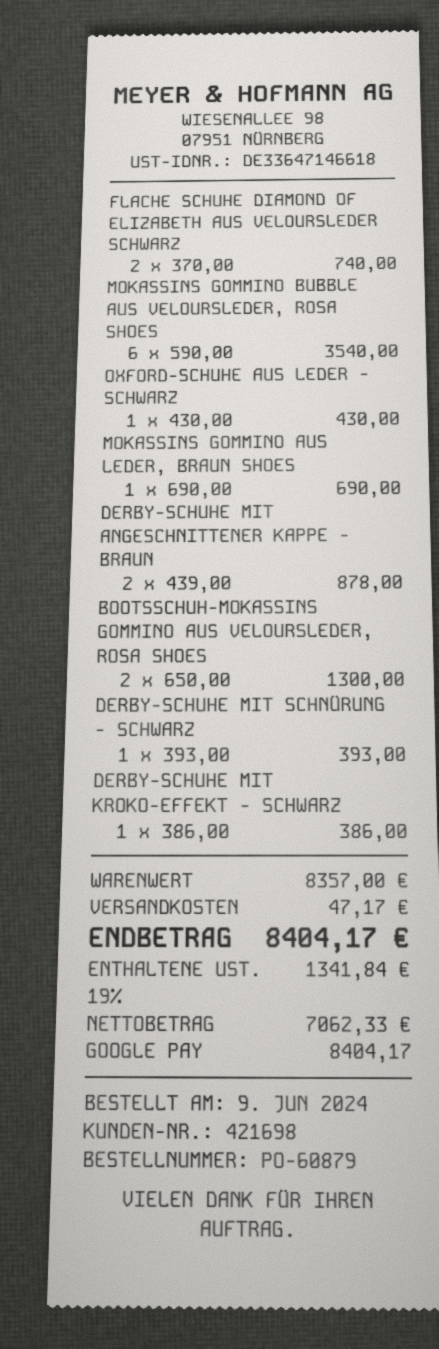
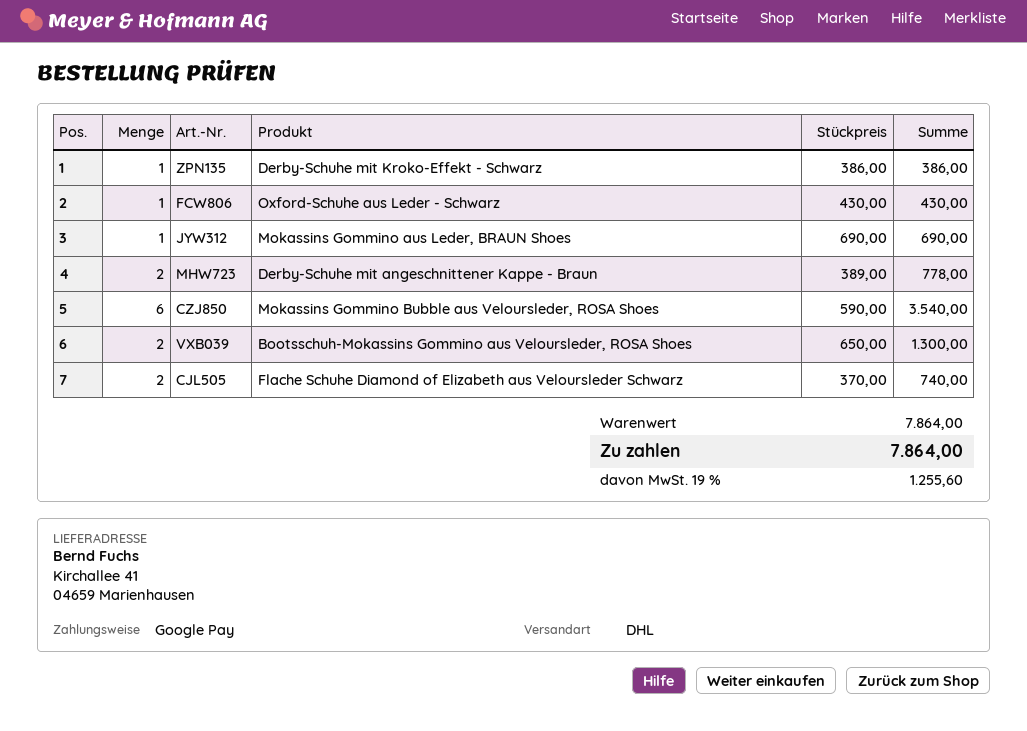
DERBY-SCHUHE MIT ANGESCHNITTENER KAPPE - BRAUN: 2 x 439.00 = 878.00 -> 2 x 389.00 = 778.00
DERBY-SCHUHE MIT SCHNÜRUNG - SCHWARZ: 1 x 393.00 = 393.00 -> none
subtotal: 8357.00 -> 7864.00
shipping: 47.17 -> none
tax: 19% = 1341.84 -> 19% = 1255.60
total: 8404.17 -> 7864.00

